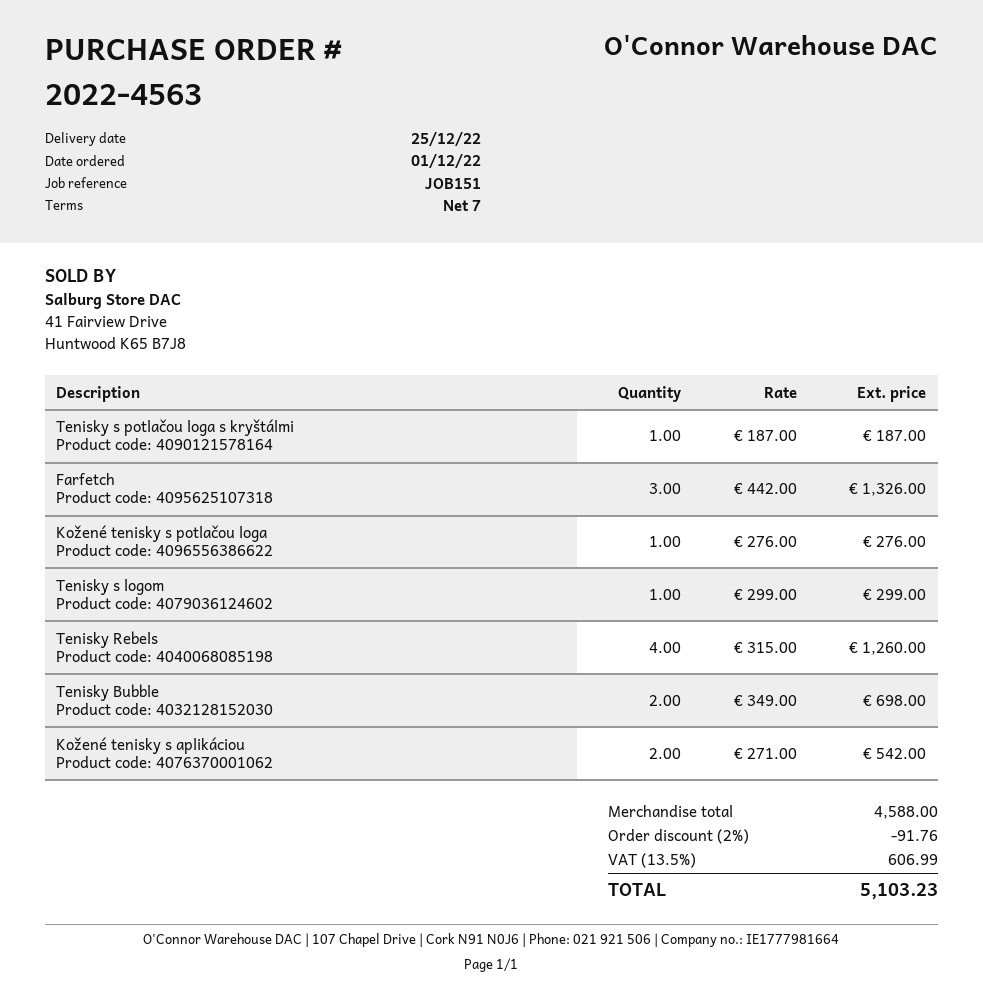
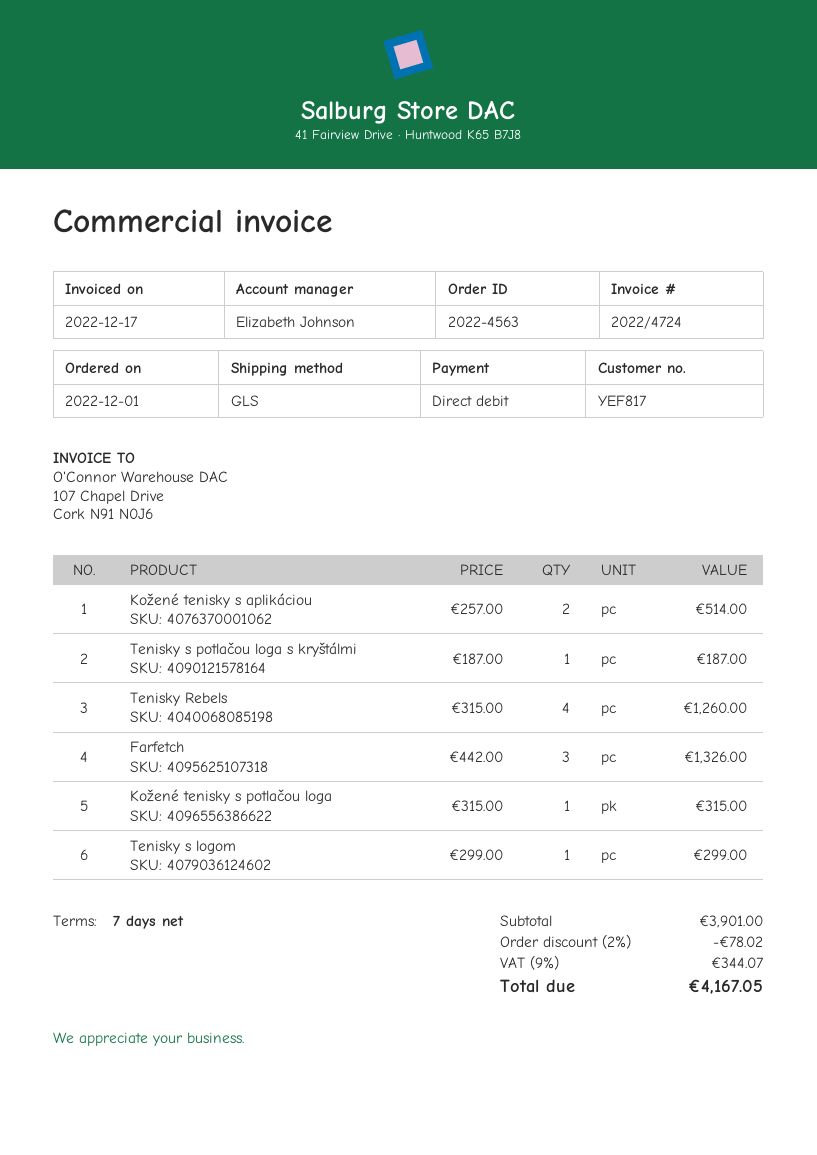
Kožené tenisky s potlačou loga: 1 x 276.00 = 276.00 -> 1 x 315.00 = 315.00
Tenisky Bubble: 2 x 349.00 = 698.00 -> none
Kožené tenisky s aplikáciou: 2 x 271.00 = 542.00 -> 2 x 257.00 = 514.00
subtotal: 4588.00 -> 3901.00
discount: 2% = 91.76 -> 2% = 78.02
tax: 13.5% = 606.99 -> 9% = 344.07
total: 5103.23 -> 4167.05

